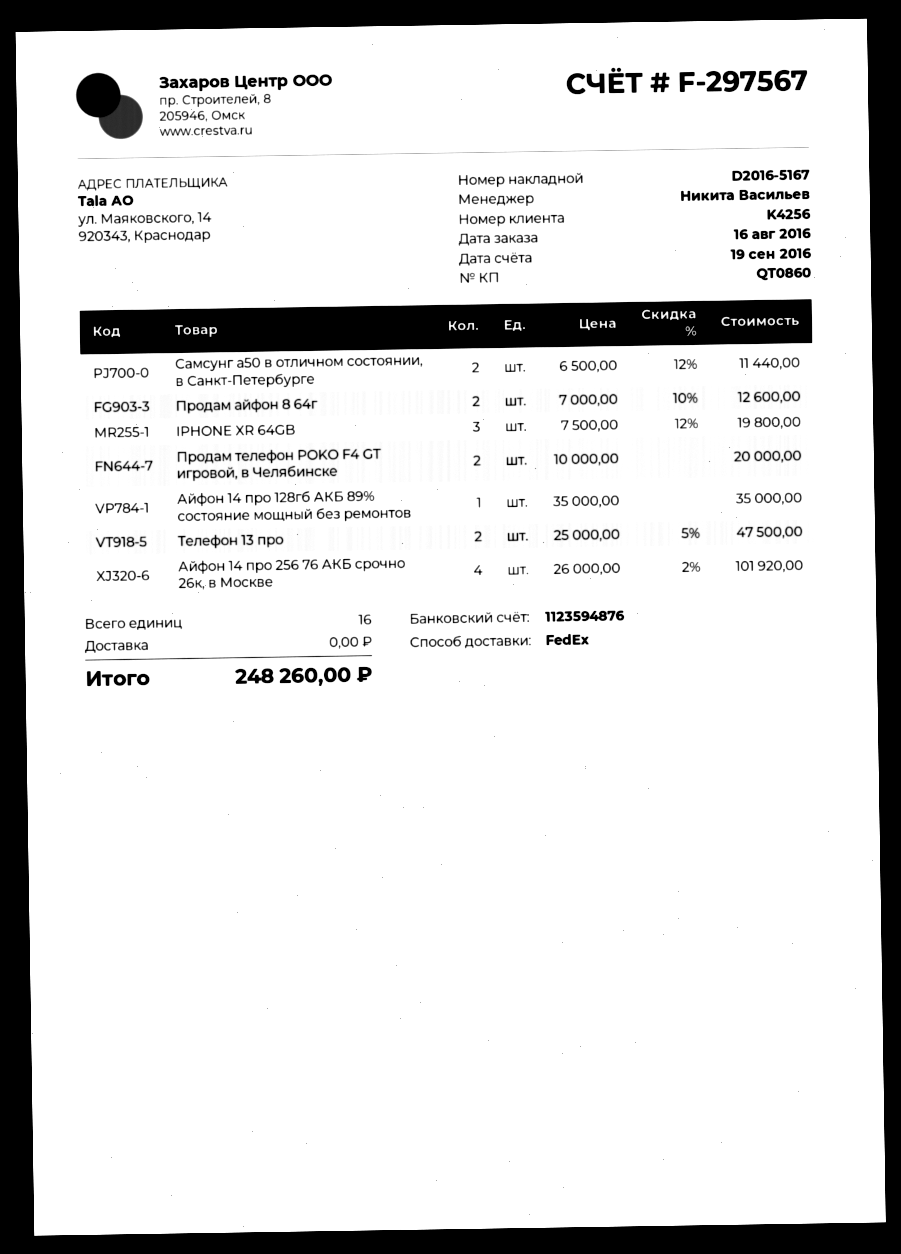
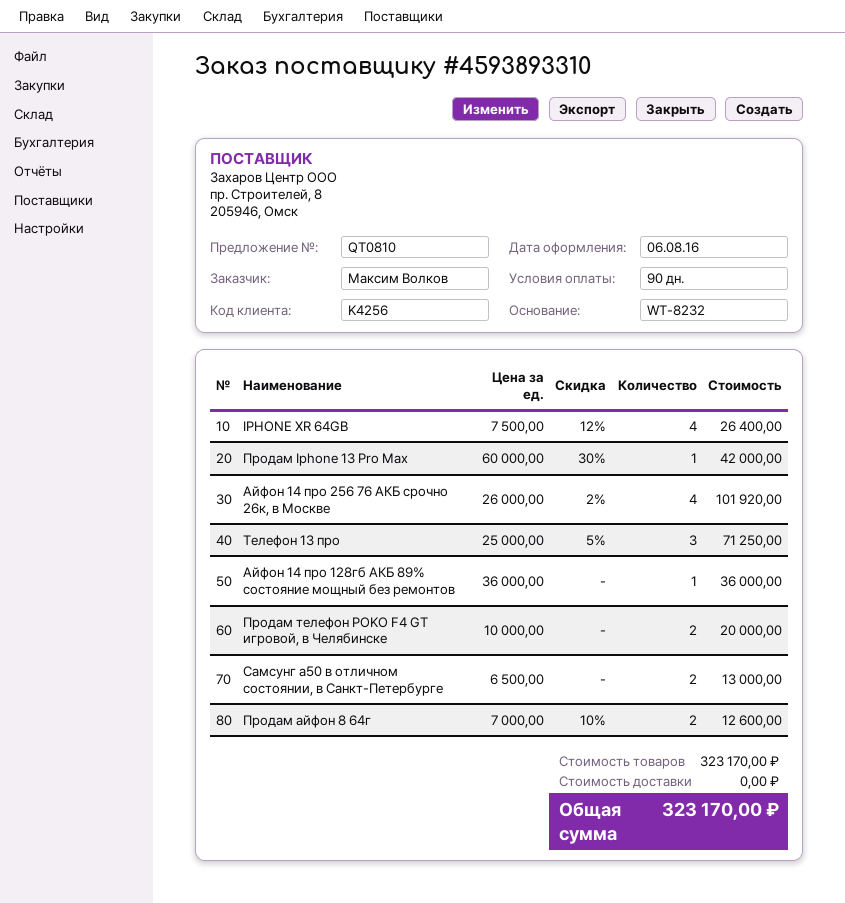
quote number: QT0860 -> QT0810
order date: 2016-08-16 -> 2016-08-06
Самсунг а50 в отличном состоянии, в Санкт-Петербурге: 2 x 6500.00 - 12% = 11440.00 -> 2 x 6500.00 = 13000.00
IPHONE XR 64GB: 3 x 7500.00 - 12% = 19800.00 -> 4 x 7500.00 - 12% = 26400.00
Айфон 14 про 128гб АКБ 89% состояние мощный без ремонтов: 1 x 35000.00 = 35000.00 -> 1 x 36000.00 = 36000.00
Телефон 13 про: 2 x 25000.00 - 5% = 47500.00 -> 3 x 25000.00 - 5% = 71250.00
Продам Iphone 13 Pro Max: none -> 1 x 60000.00 - 30% = 42000.00
total: 248260.00 -> 323170.00

